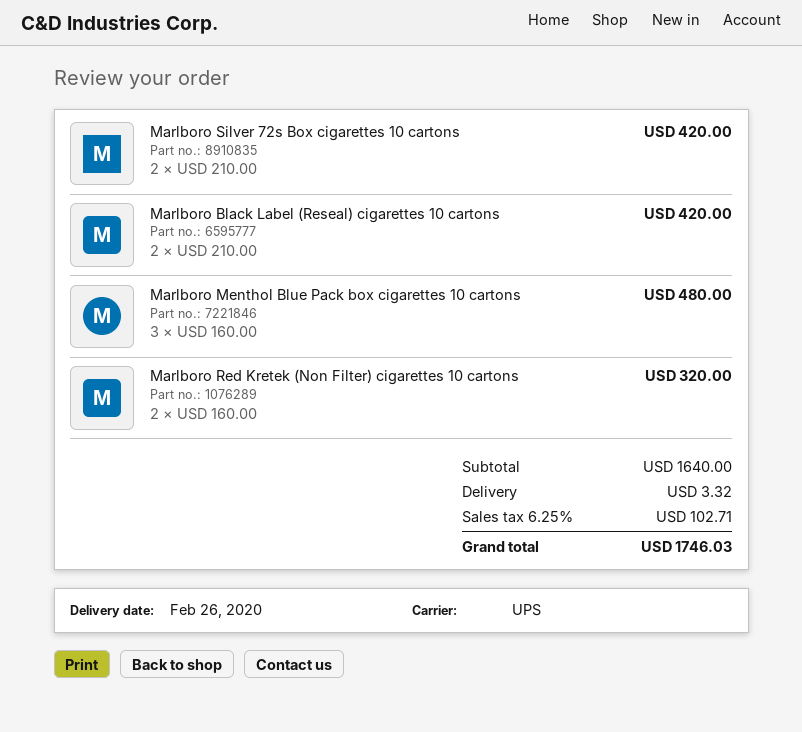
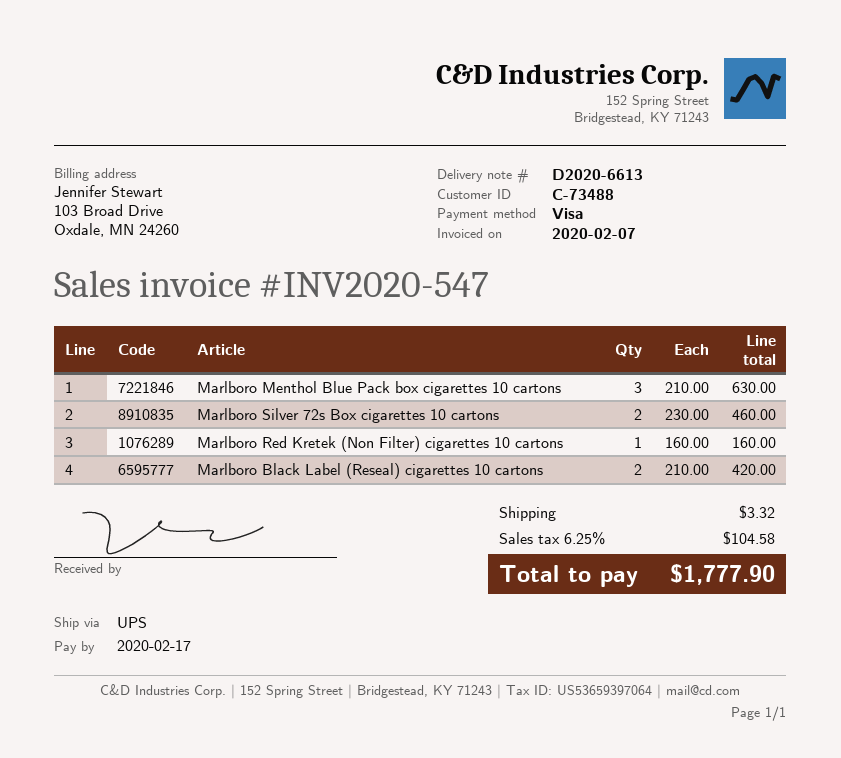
Marlboro Silver 72s Box cigarettes 10 cartons: 2 x 210.00 = 420.00 -> 2 x 230.00 = 460.00
Marlboro Menthol Blue Pack box cigarettes 10 cartons: 3 x 160.00 = 480.00 -> 3 x 210.00 = 630.00
Marlboro Red Kretek (Non Filter) cigarettes 10 cartons: 2 x 160.00 = 320.00 -> 1 x 160.00 = 160.00
tax: 6.25% = 102.71 -> 6.25% = 104.58
total: 1746.03 -> 1777.90

